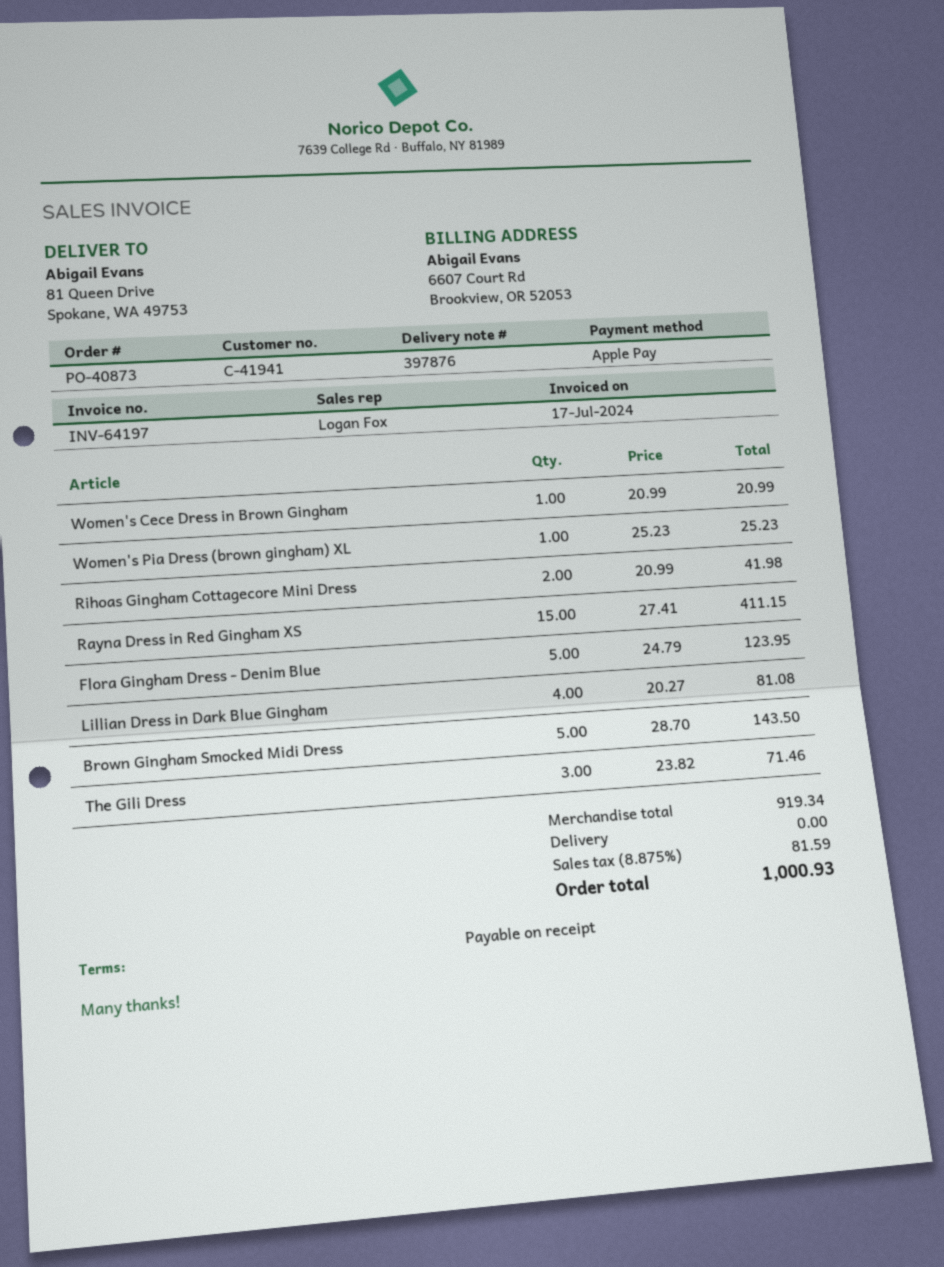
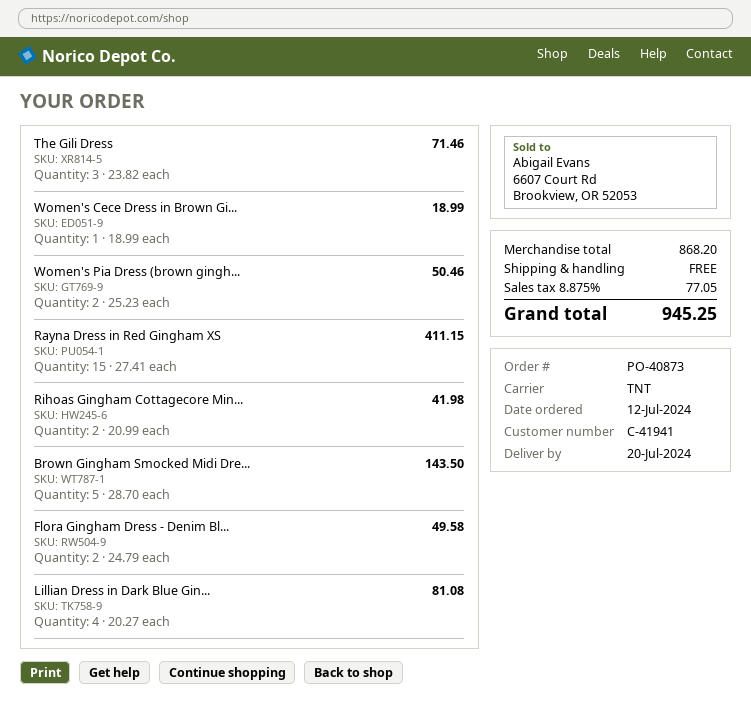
Women's Cece Dress in Brown Gingham: 1 x 20.99 = 20.99 -> 1 x 18.99 = 18.99
Women's Pia Dress (brown gingham) XL: 1 x 25.23 = 25.23 -> 2 x 25.23 = 50.46
Flora Gingham Dress - Denim Blue: 5 x 24.79 = 123.95 -> 2 x 24.79 = 49.58
subtotal: 919.34 -> 868.20
tax: 8.875% = 81.59 -> 8.875% = 77.05
total: 1000.93 -> 945.25

